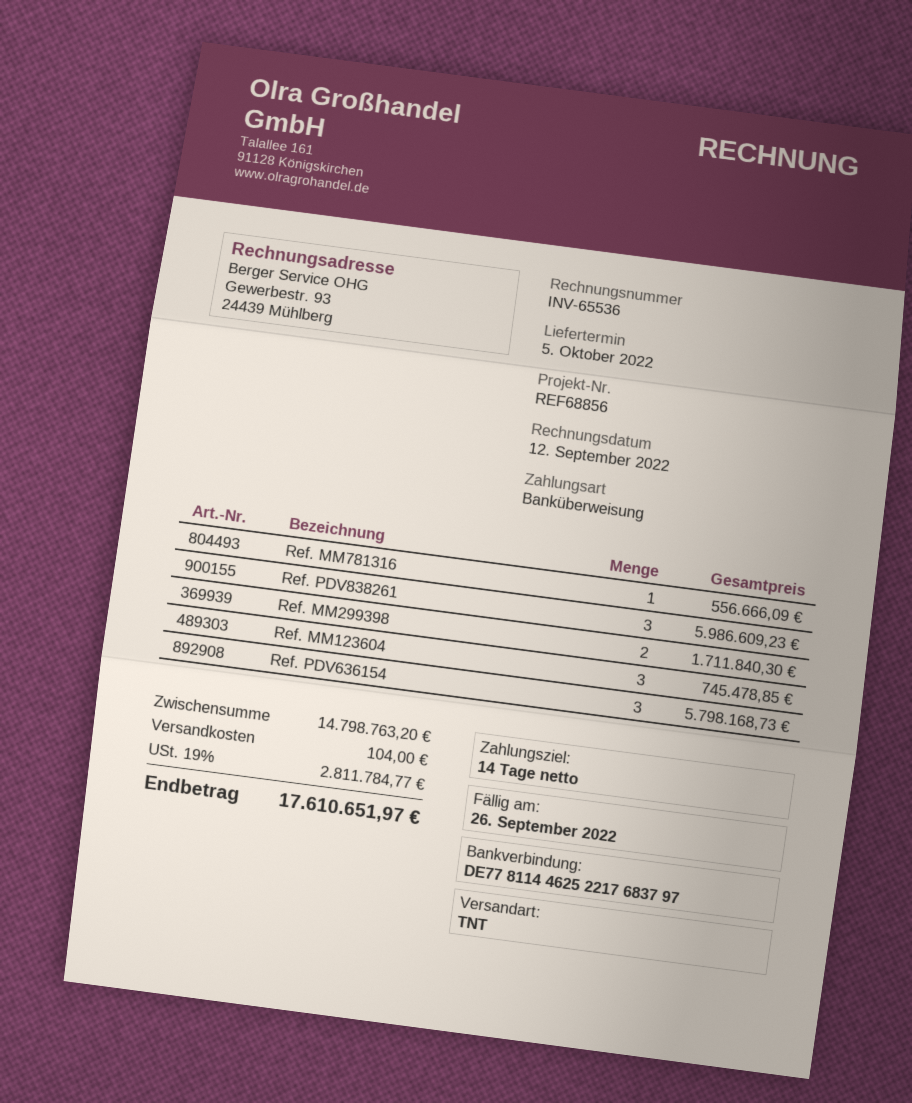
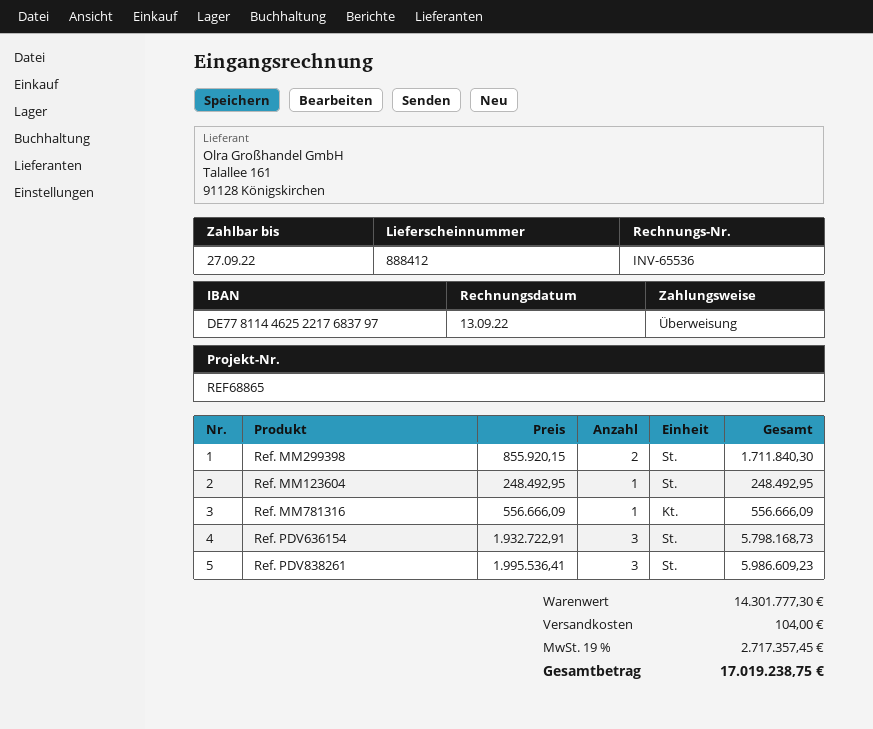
invoice date: 2022-09-12 -> 2022-09-13
due date: 2022-09-26 -> 2022-09-27
reference: REF68856 -> REF68865
Ref. MM123604: 3 for 745478.85 -> 1 for 248492.95
subtotal: 14798763.20 -> 14301777.30
tax: 19% = 2811784.77 -> 19% = 2717357.45
total: 17610651.97 -> 17019238.75

